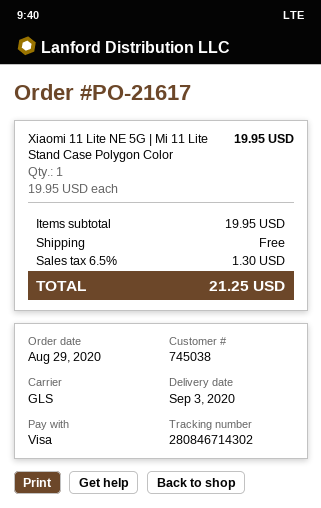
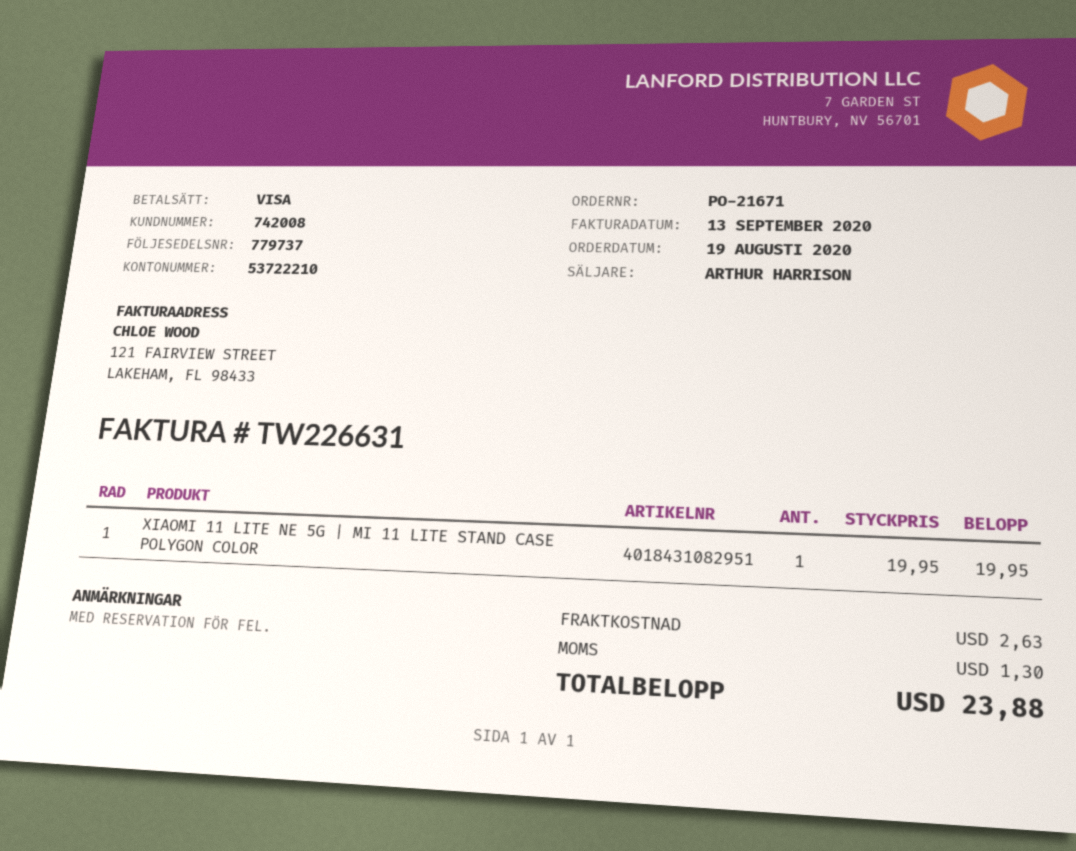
order number: PO-21617 -> PO-21671
order date: 2020-08-29 -> 2020-08-19
customer number: 745038 -> 742008
shipping: 0.00 -> 2.63
total: 21.25 -> 23.88

